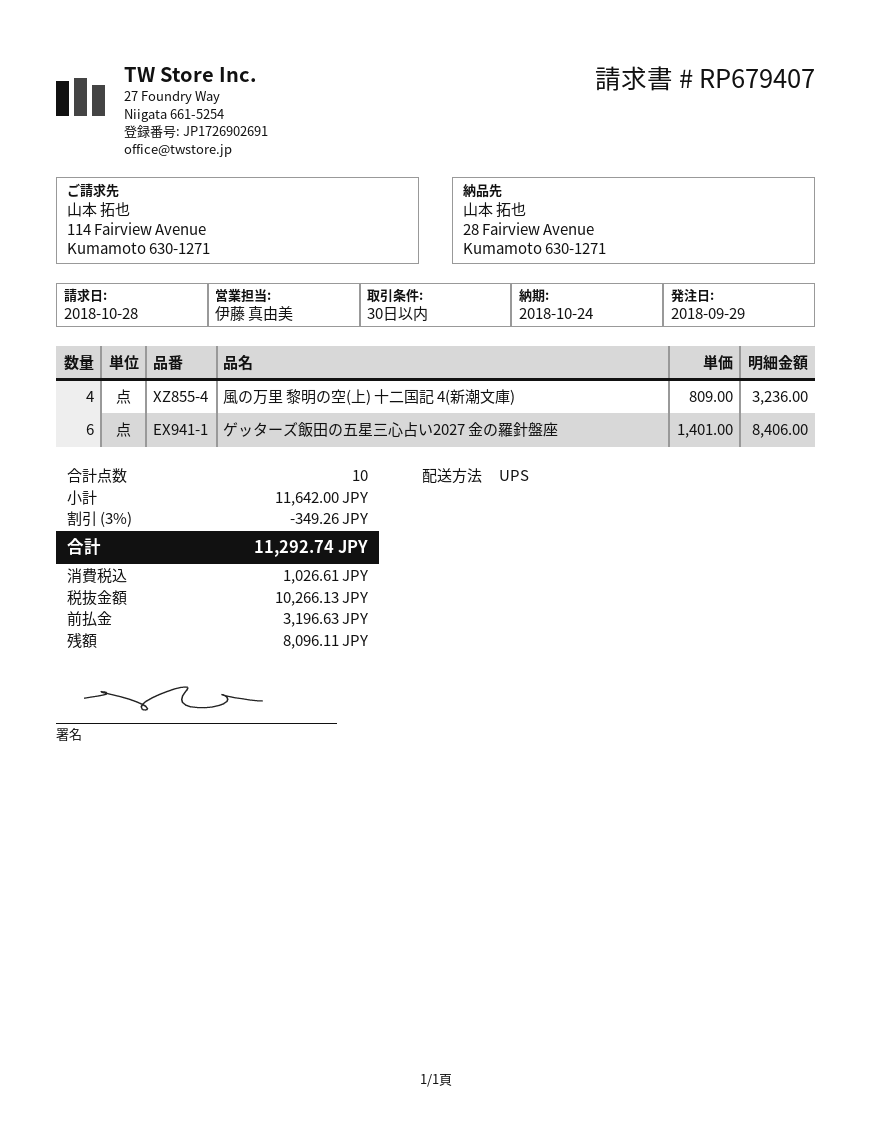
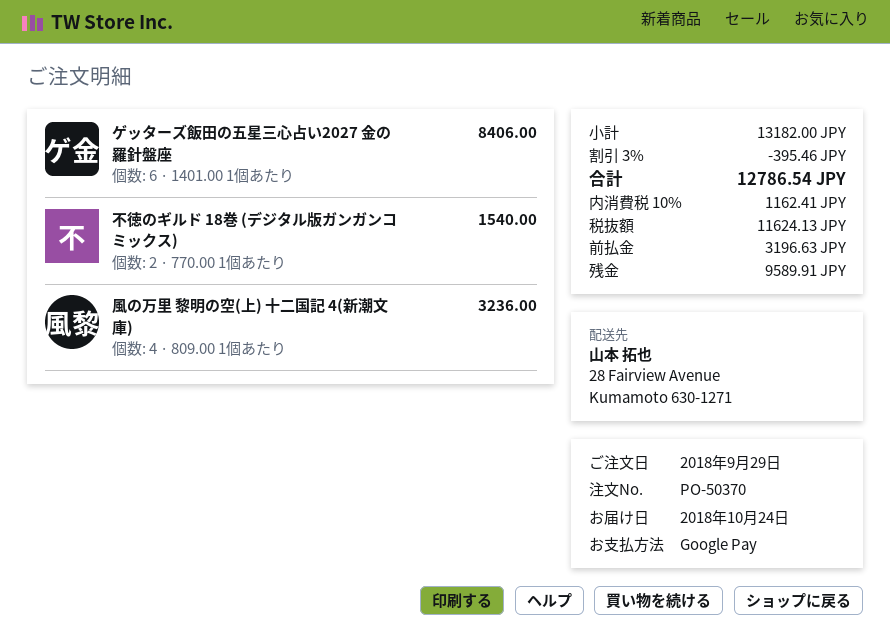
不徳のギルド 18巻 (デジタル版ガンガンコミックス): none -> 2 x 770.00 = 1540.00
subtotal: 11642.00 -> 13182.00
discount: 3% = 349.26 -> 3% = 395.46
net: 10266.13 -> 11624.13
tax: 1026.61 -> 1162.41
total: 11292.74 -> 12786.54
balance: 8096.11 -> 9589.91

